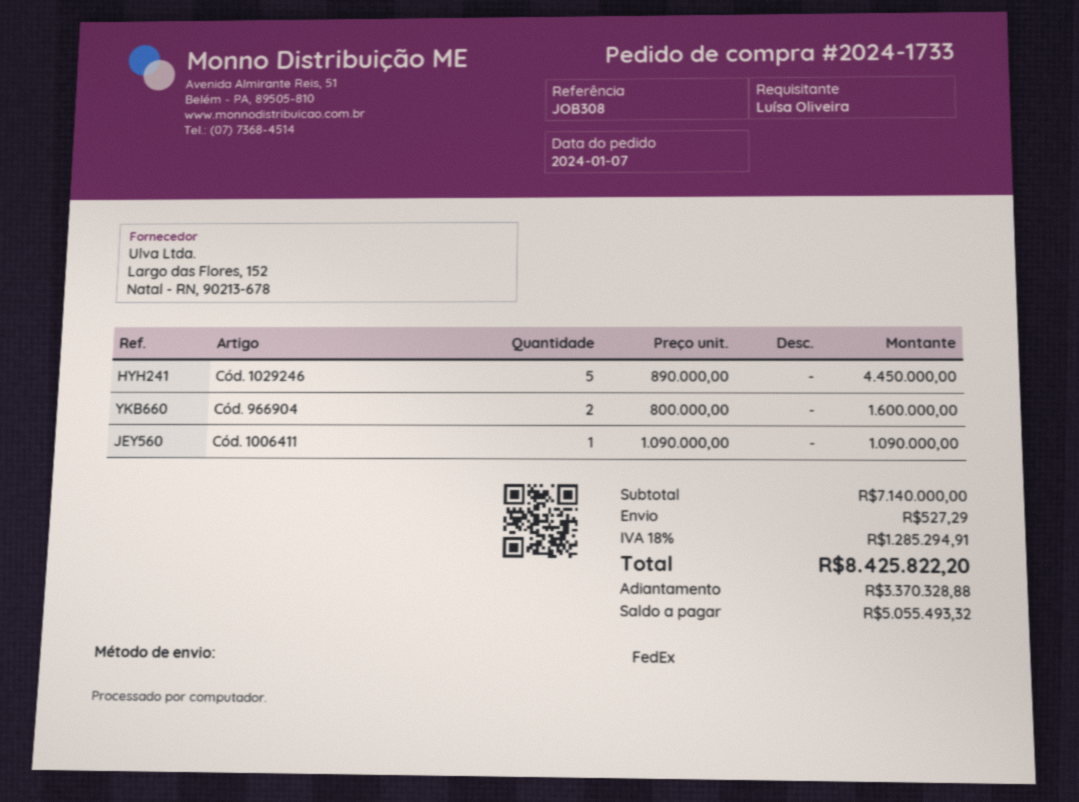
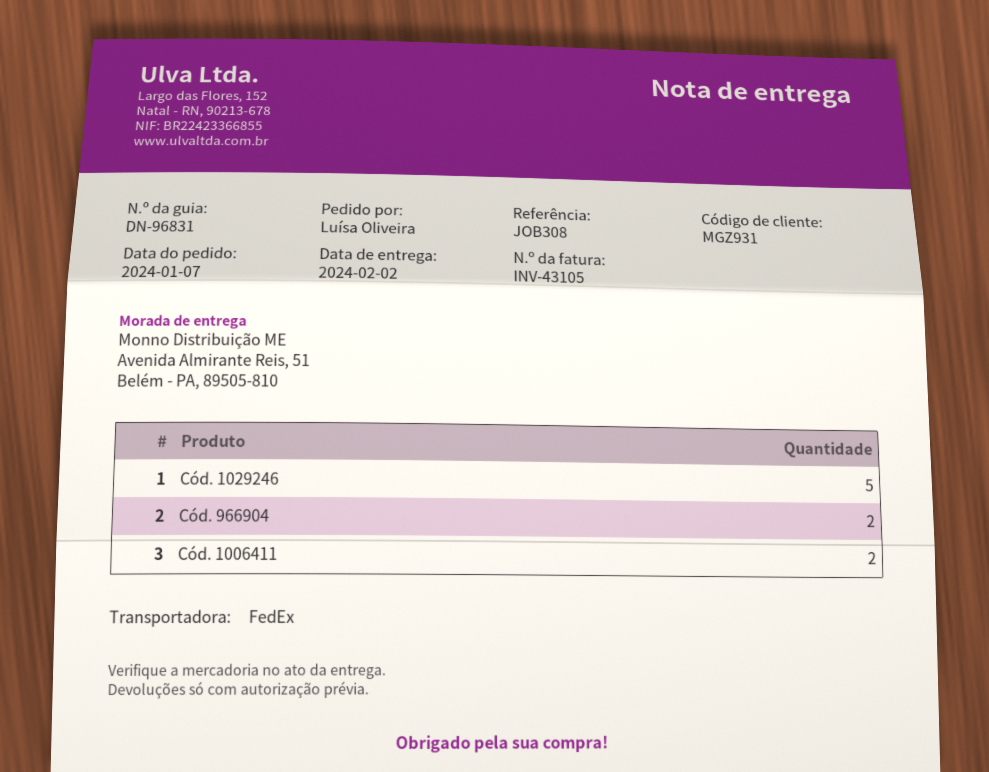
Cód. 1006411: 1 -> 2

